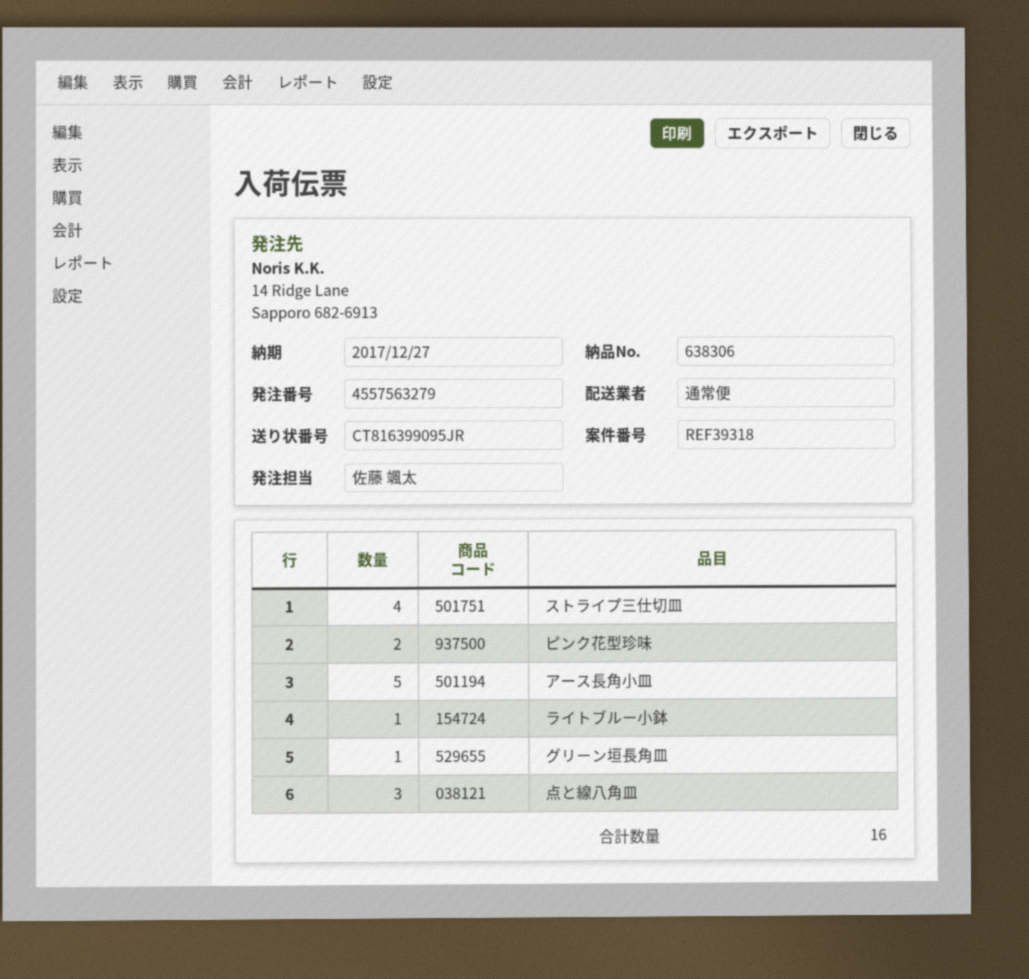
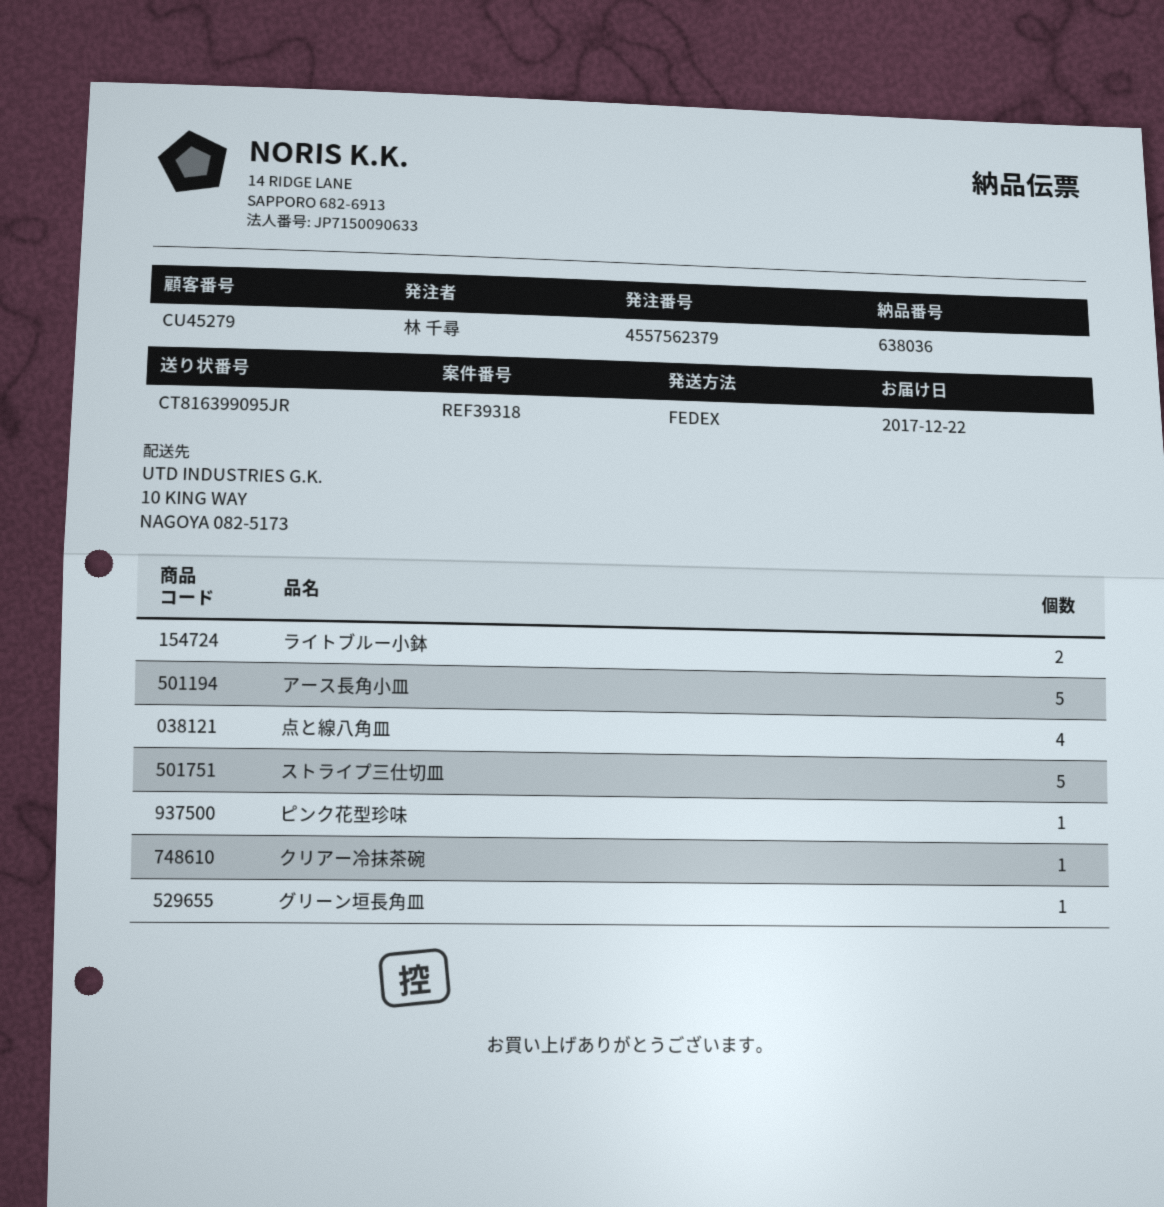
order number: 4557563279 -> 4557562379
delivery note number: 638306 -> 638036
delivery date: 2017-12-27 -> 2017-12-22
ordered by: 佐藤 颯太 -> 林 千尋
shipping method: standard -> FedEx
ストライプ三仕切皿: 4 -> 5
ピンク花型珍味: 2 -> 1
ライトブルー小鉢: 1 -> 2
点と線八角皿: 3 -> 4
クリアー冷抹茶碗: none -> 1

